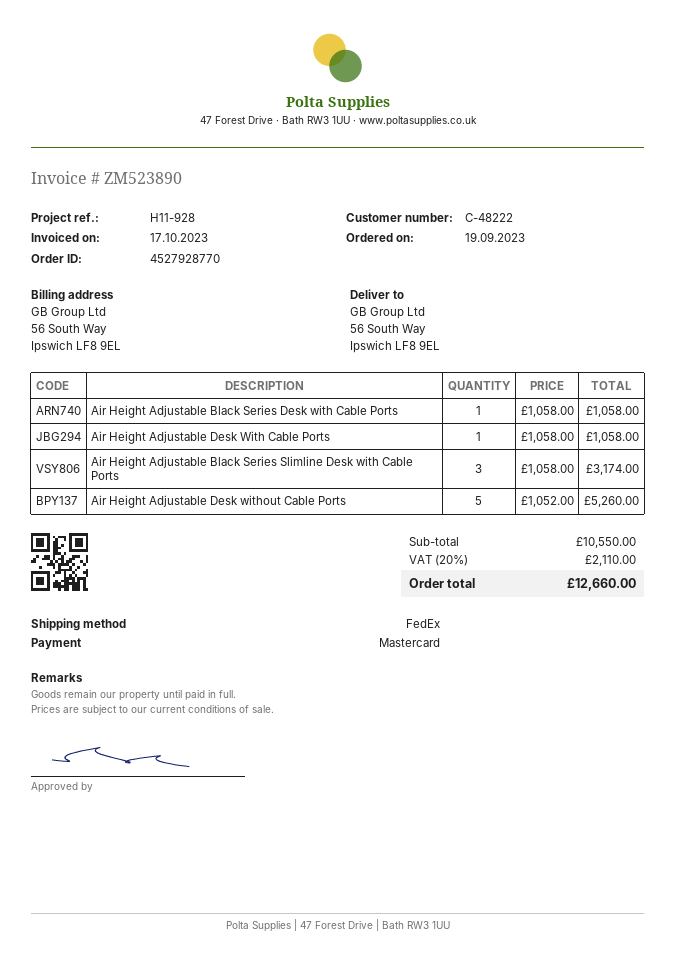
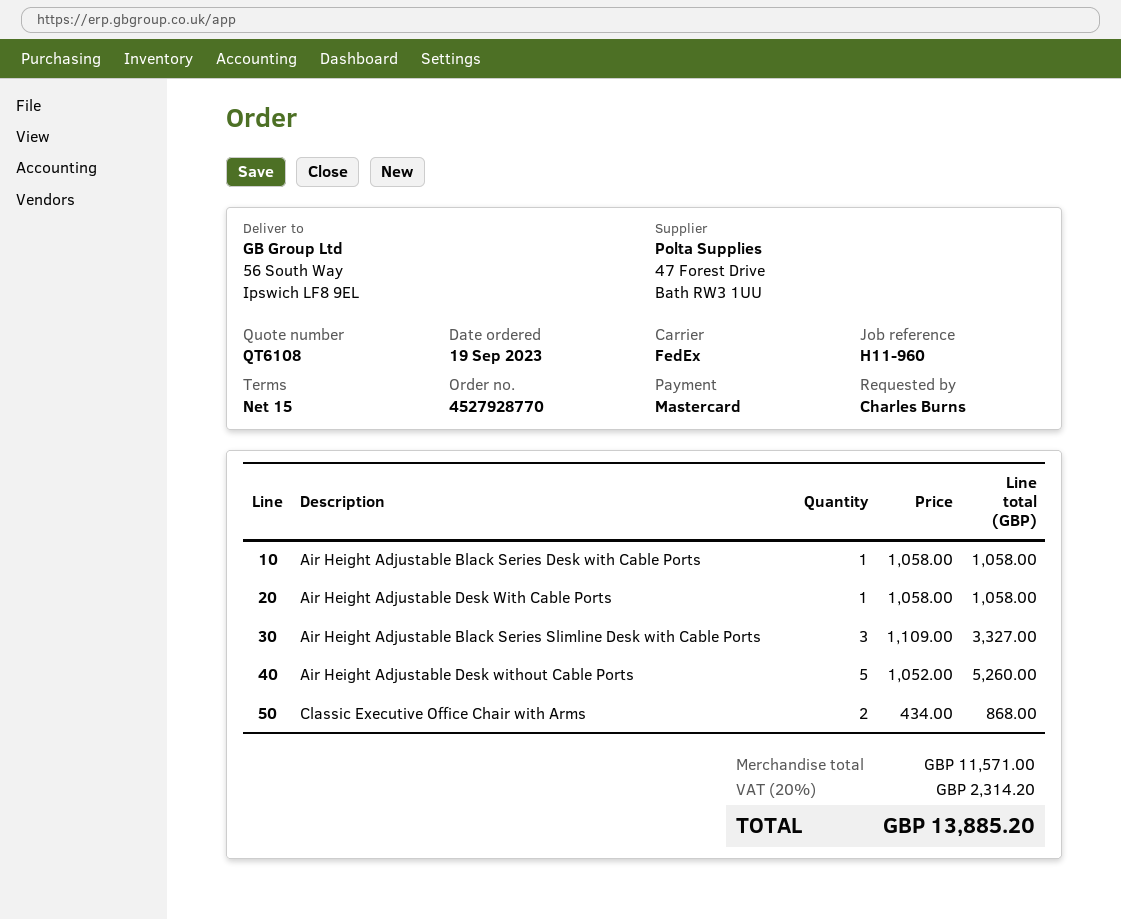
reference: H11-928 -> H11-960
Air Height Adjustable Black Series Slimline Desk with Cable Ports: 3 x 1058.00 = 3174.00 -> 3 x 1109.00 = 3327.00
Classic Executive Office Chair with Arms: none -> 2 x 434.00 = 868.00
subtotal: 10550.00 -> 11571.00
tax: 20% = 2110.00 -> 20% = 2314.20
total: 12660.00 -> 13885.20

